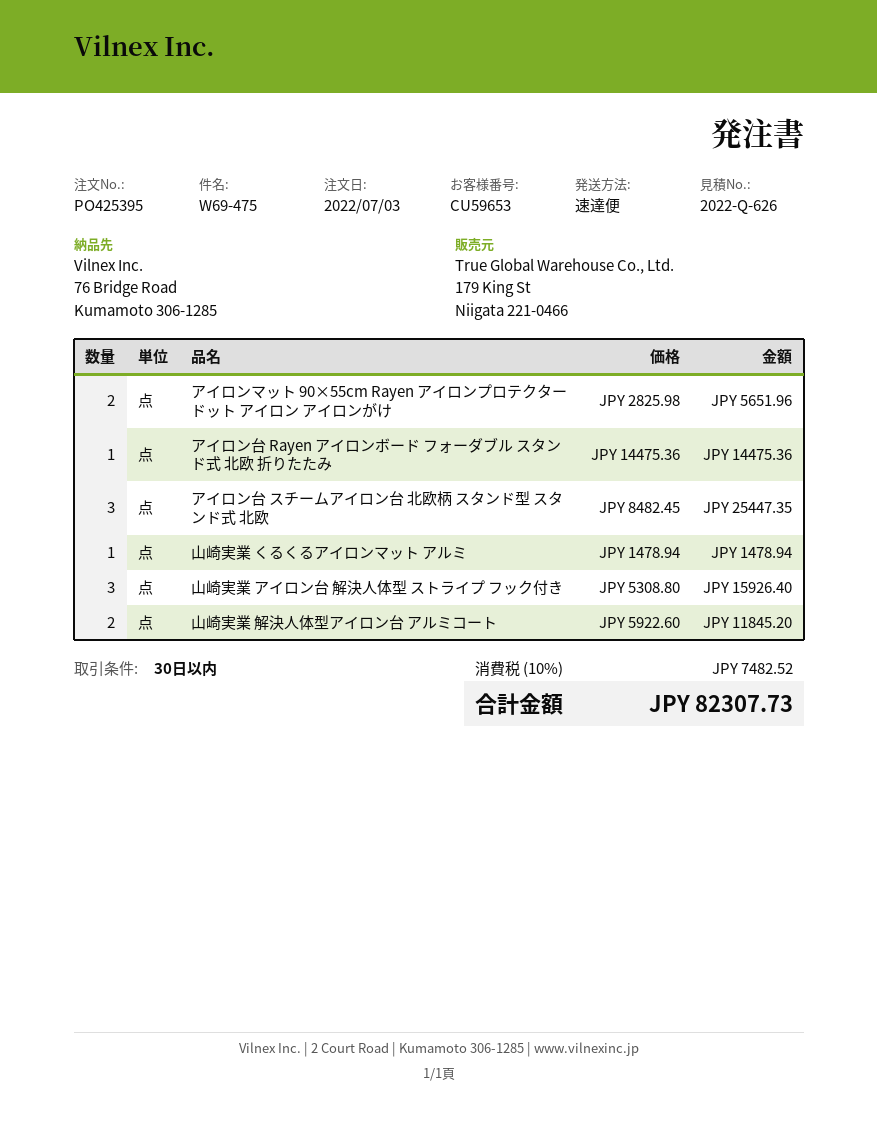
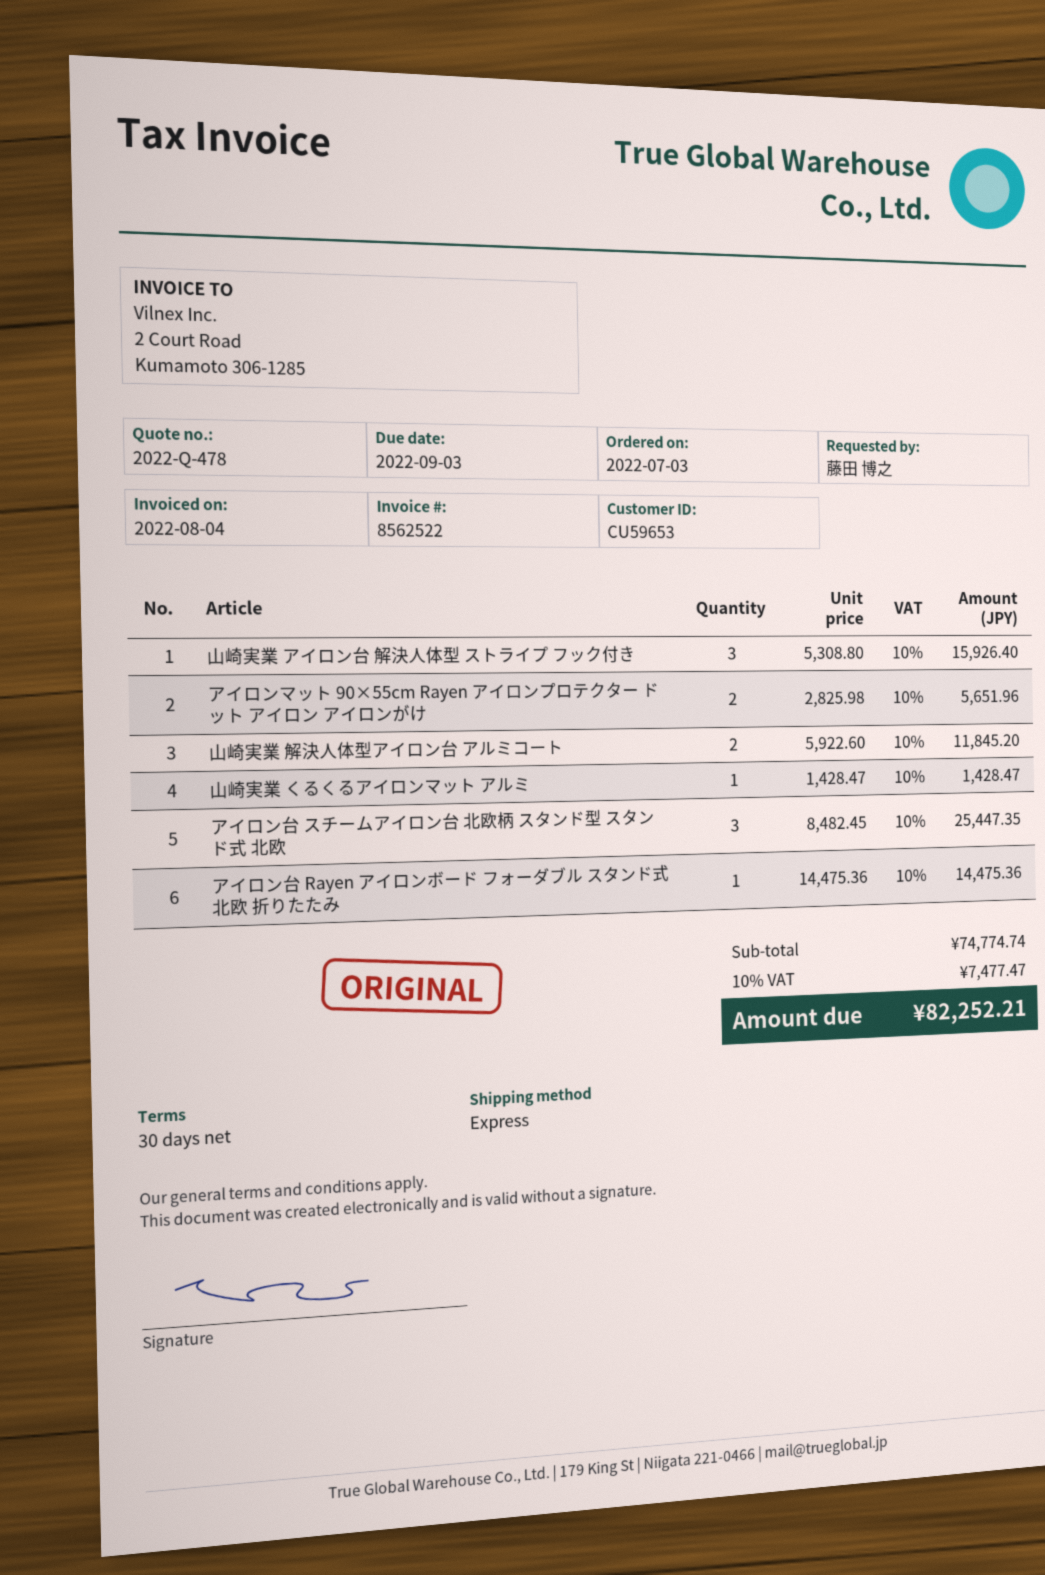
quote number: 2022-Q-626 -> 2022-Q-478
山崎実業 くるくるアイロンマット アルミ: 1 x 1478.94 = 1478.94 -> 1 x 1428.47 = 1428.47
tax: 10% = 7482.52 -> 10% = 7477.47
total: 82307.73 -> 82252.21

